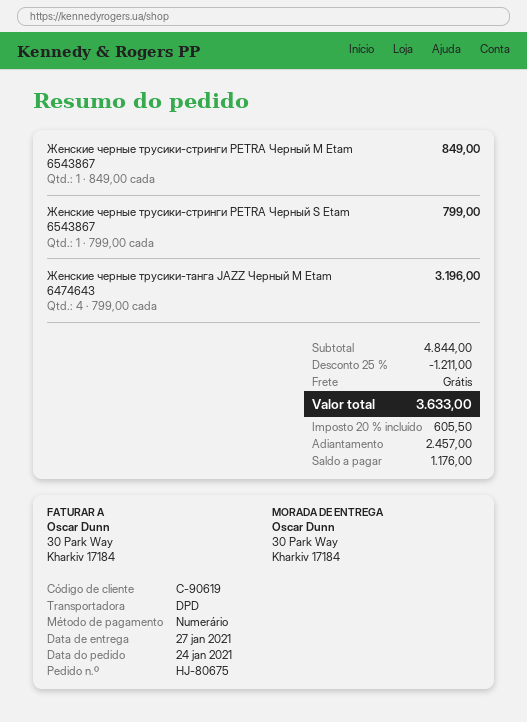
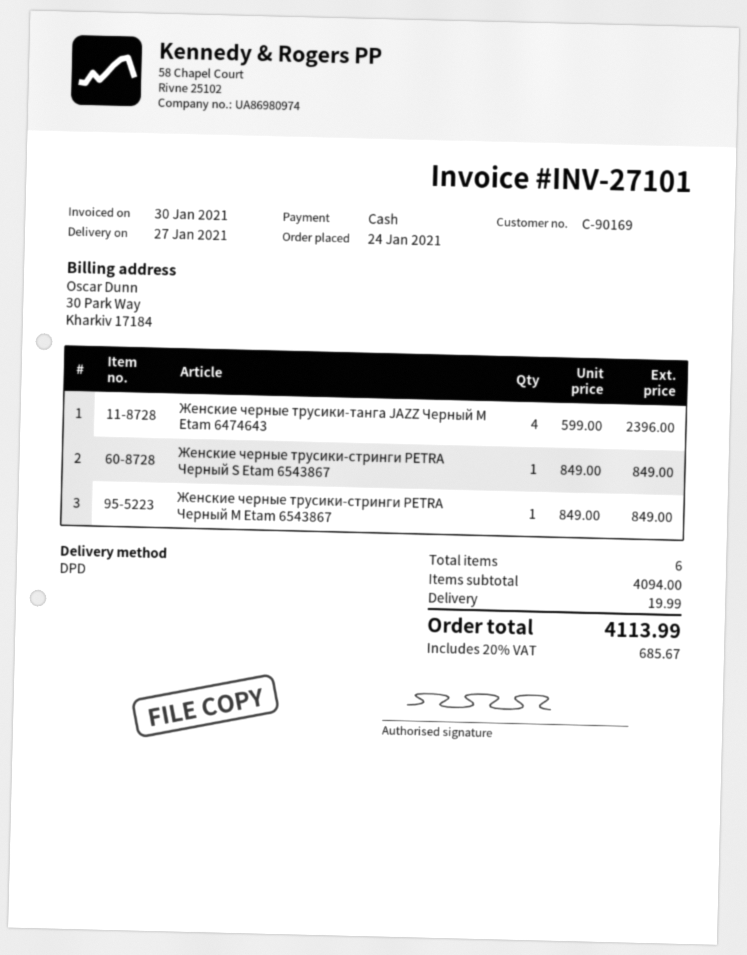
customer number: C-90619 -> C-90169
Женские черные трусики-стринги PETRA Черный S Etam 6543867: 1 x 799.00 = 799.00 -> 1 x 849.00 = 849.00
Женские черные трусики-танга JAZZ Черный M Etam 6474643: 4 x 799.00 = 3196.00 -> 4 x 599.00 = 2396.00
subtotal: 4844.00 -> 4094.00
discount: 25% = 1211.00 -> none
shipping: 0.00 -> 19.99
tax: 20% = 605.50 -> 20% = 685.67
total: 3633.00 -> 4113.99

